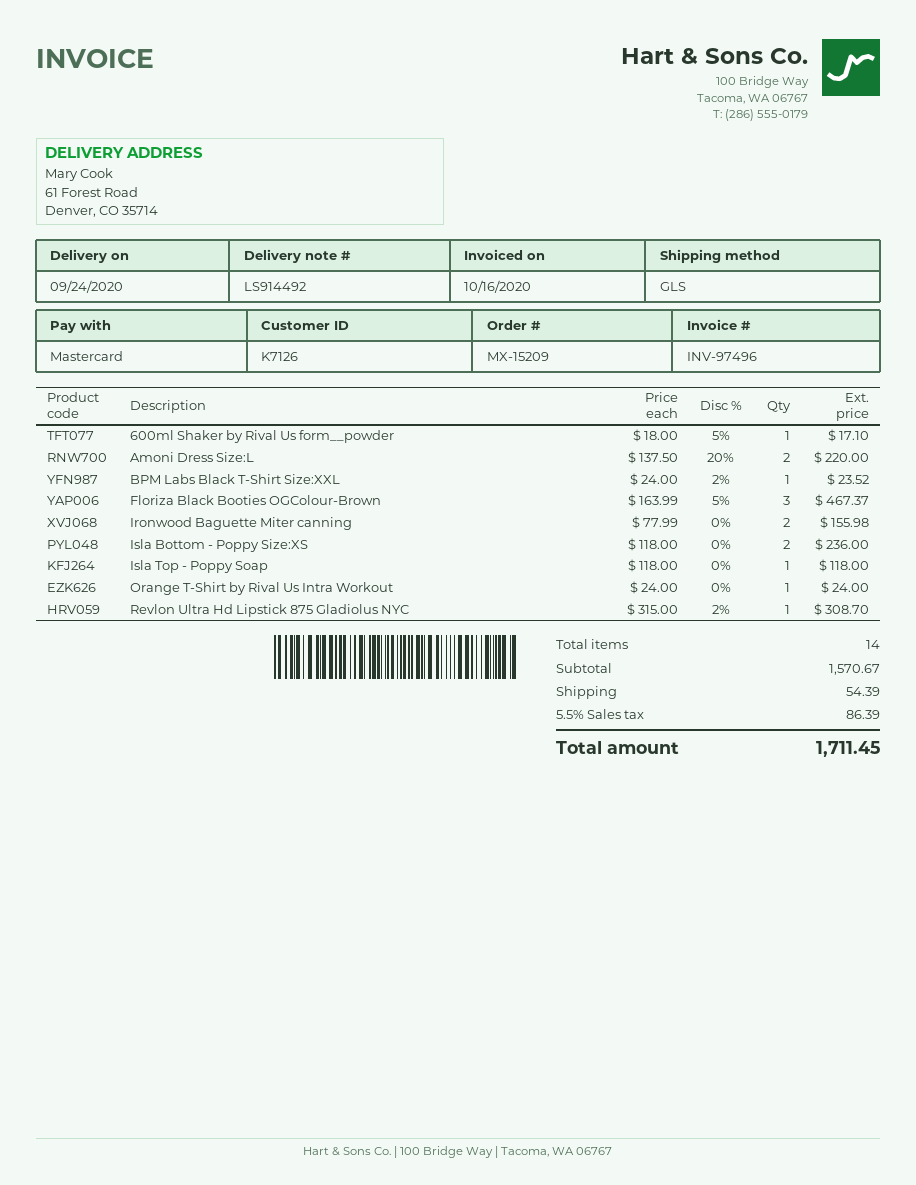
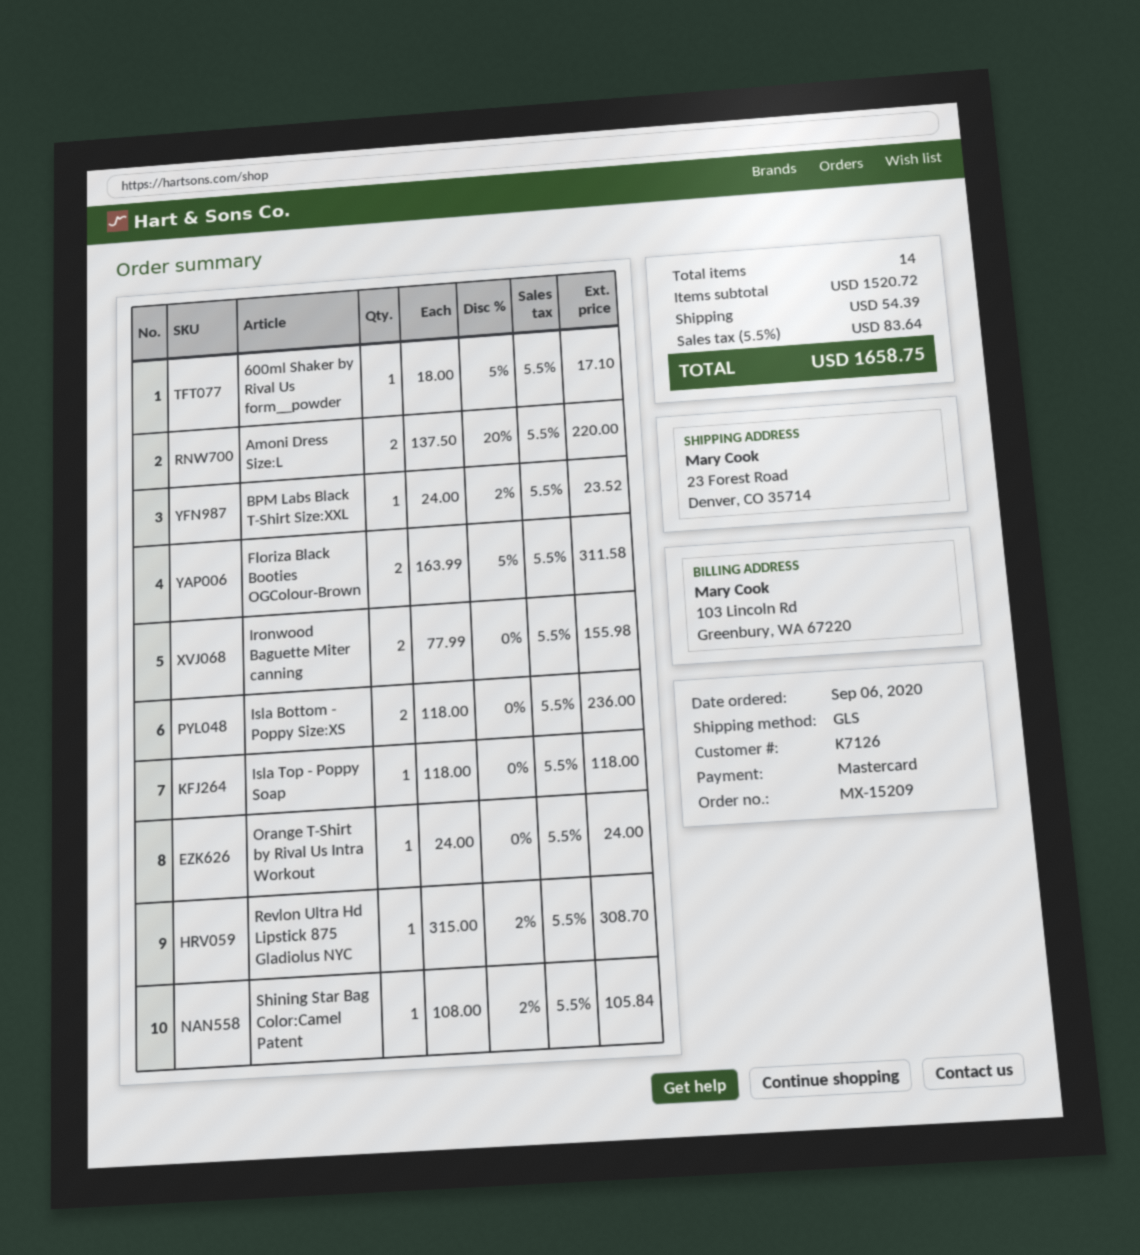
ship to: 61 Forest Road, Denver, CO 35714 -> 23 Forest Road, Denver, CO 35714
Floriza Black Booties OGColour-Brown: 3 x 163.99 - 5% = 467.37 -> 2 x 163.99 - 5% = 311.58
Shining Star Bag Color:Camel Patent: none -> 1 x 108.00 - 2% = 105.84
subtotal: 1570.67 -> 1520.72
tax: 5.5% = 86.39 -> 5.5% = 83.64
total: 1711.45 -> 1658.75

